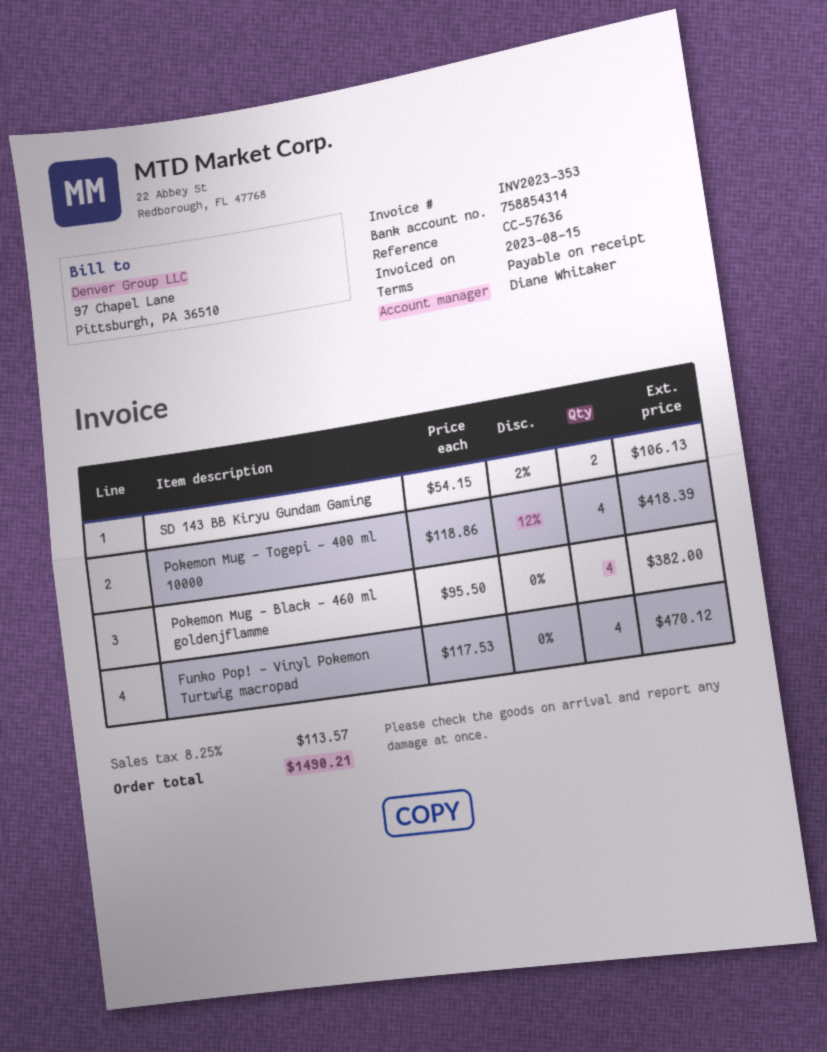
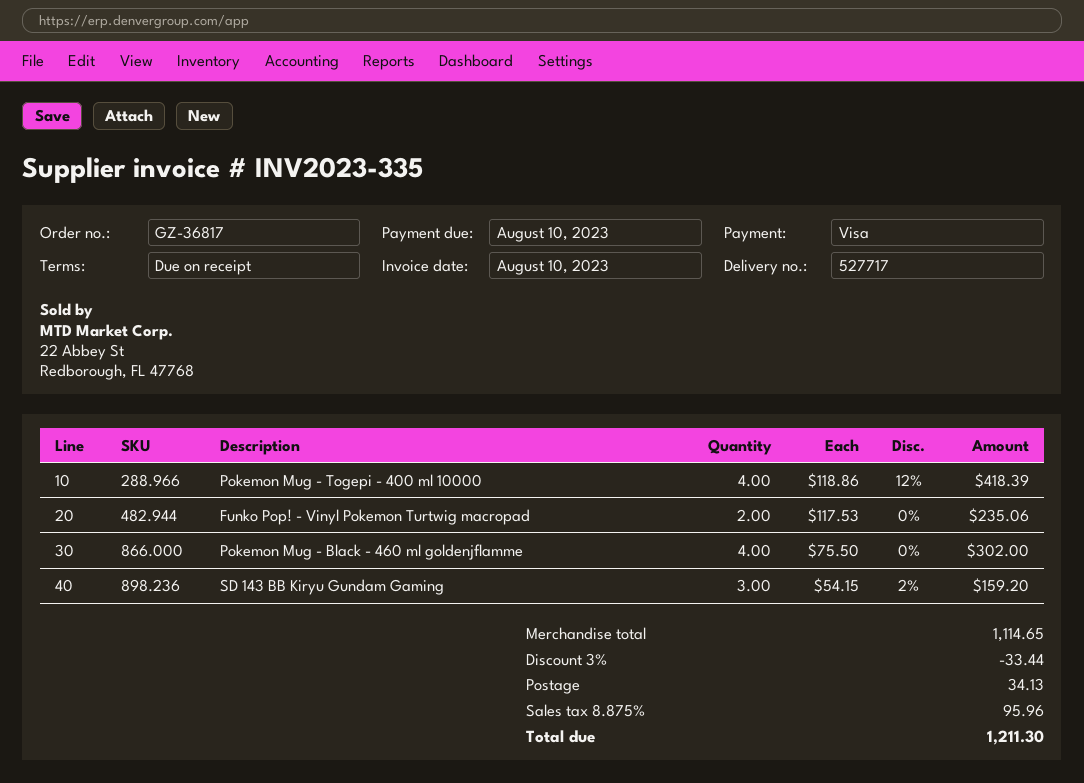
invoice number: INV2023-353 -> INV2023-335
invoice date: 2023-08-15 -> 2023-08-10
SD 143 BB Kiryu Gundam Gaming: 2 x 54.15 - 2% = 106.13 -> 3 x 54.15 - 2% = 159.20
Pokemon Mug - Black - 460 ml goldenjflamme: 4 x 95.50 = 382.00 -> 4 x 75.50 = 302.00
Funko Pop! - Vinyl Pokemon Turtwig macropad: 4 x 117.53 = 470.12 -> 2 x 117.53 = 235.06
discount: none -> 3% = 33.44
shipping: none -> 34.13
tax: 8.25% = 113.57 -> 8.875% = 95.96
total: 1490.21 -> 1211.30

